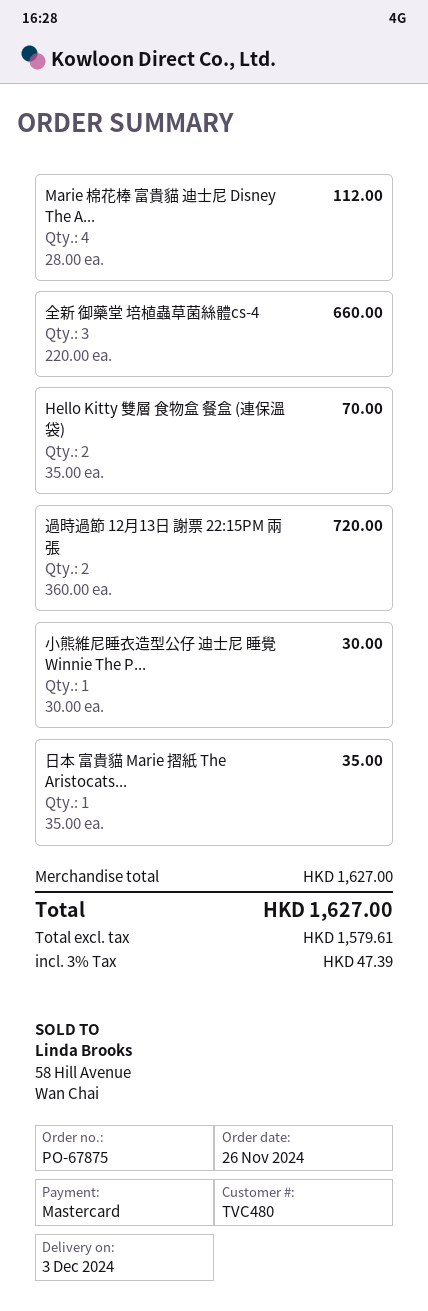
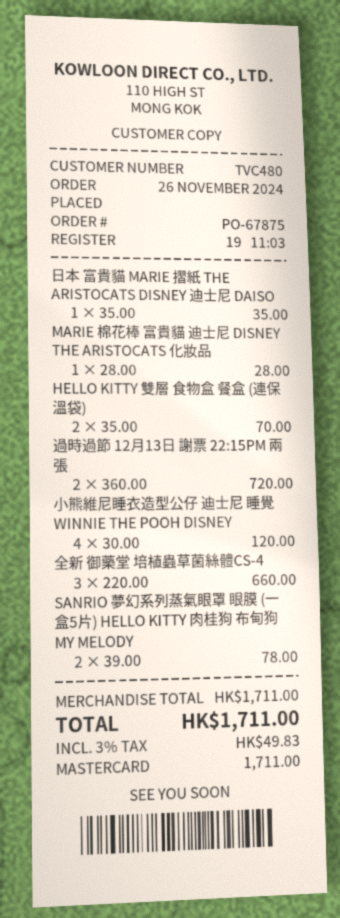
Marie 棉花棒 富貴貓 迪士尼 Disney The A...: 4 x 28.00 = 112.00 -> 1 x 28.00 = 28.00
小熊維尼睡衣造型公仔 迪士尼 睡覺 Winnie The P...: 1 x 30.00 = 30.00 -> 4 x 30.00 = 120.00
SANRIO 夢幻系列蒸氣眼罩 眼膜 (一盒5片) HELLO KITTY 肉桂狗 布甸狗 MY MELODY: none -> 2 x 39.00 = 78.00
subtotal: 1627.00 -> 1711.00
tax: 3% = 47.39 -> 3% = 49.83
total: 1627.00 -> 1711.00

